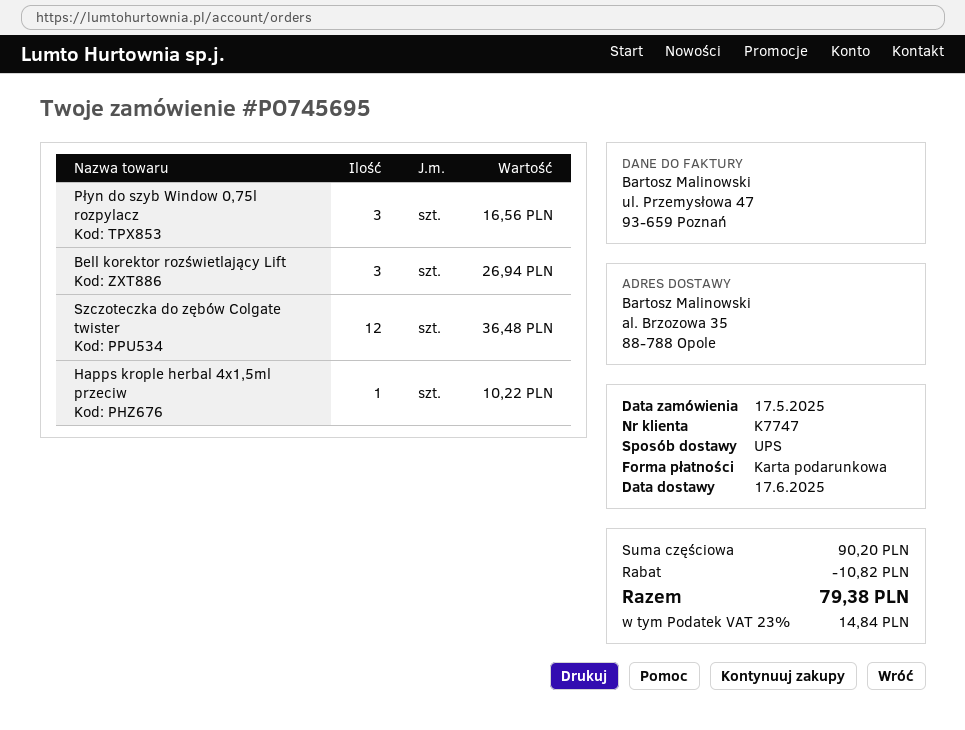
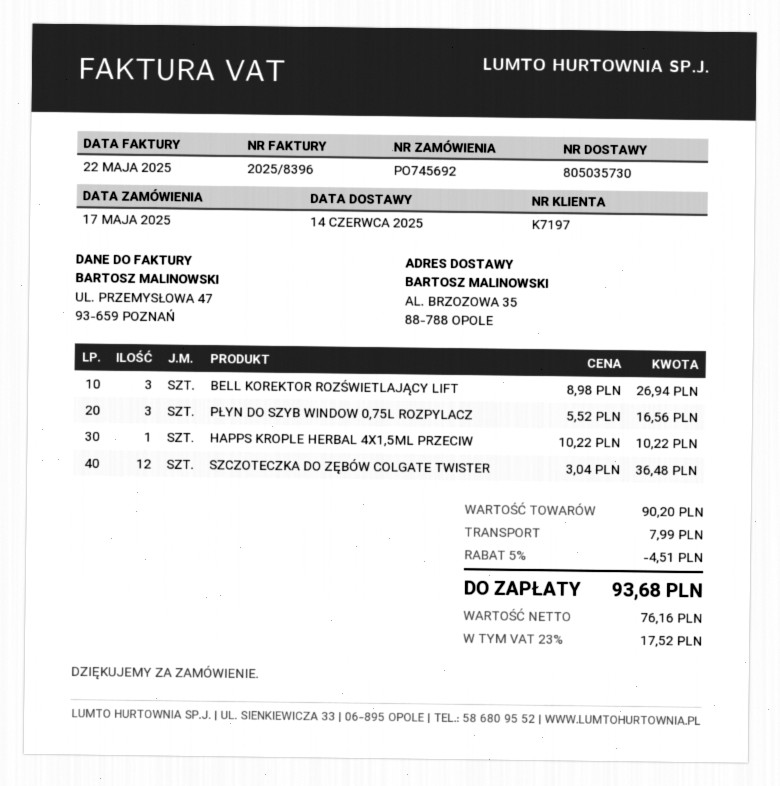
order number: PO745695 -> PO745692
delivery date: 2025-06-17 -> 2025-06-14
customer number: K7747 -> K7197
discount: 10.82 -> 4.51
shipping: none -> 7.99
tax: 23% = 14.84 -> 23% = 17.52
total: 79.38 -> 93.68

